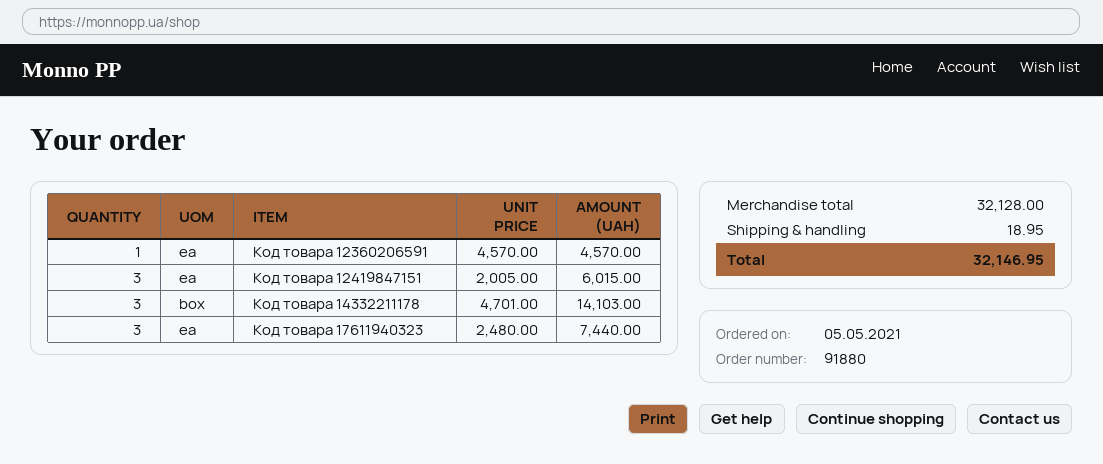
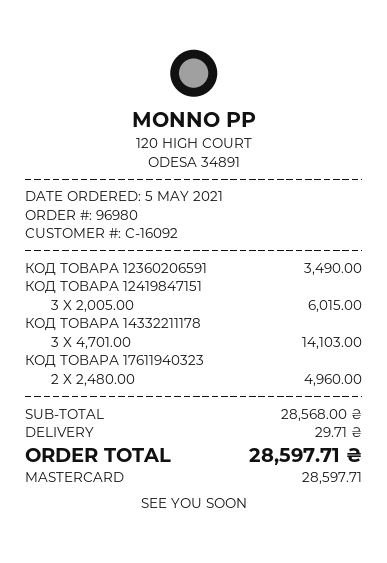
order number: 91880 -> 96980
Код товара 12360206591: 1 x 4570.00 = 4570.00 -> 1 x 3490.00 = 3490.00
Код товара 17611940323: 3 x 2480.00 = 7440.00 -> 2 x 2480.00 = 4960.00
subtotal: 32128.00 -> 28568.00
shipping: 18.95 -> 29.71
total: 32146.95 -> 28597.71

